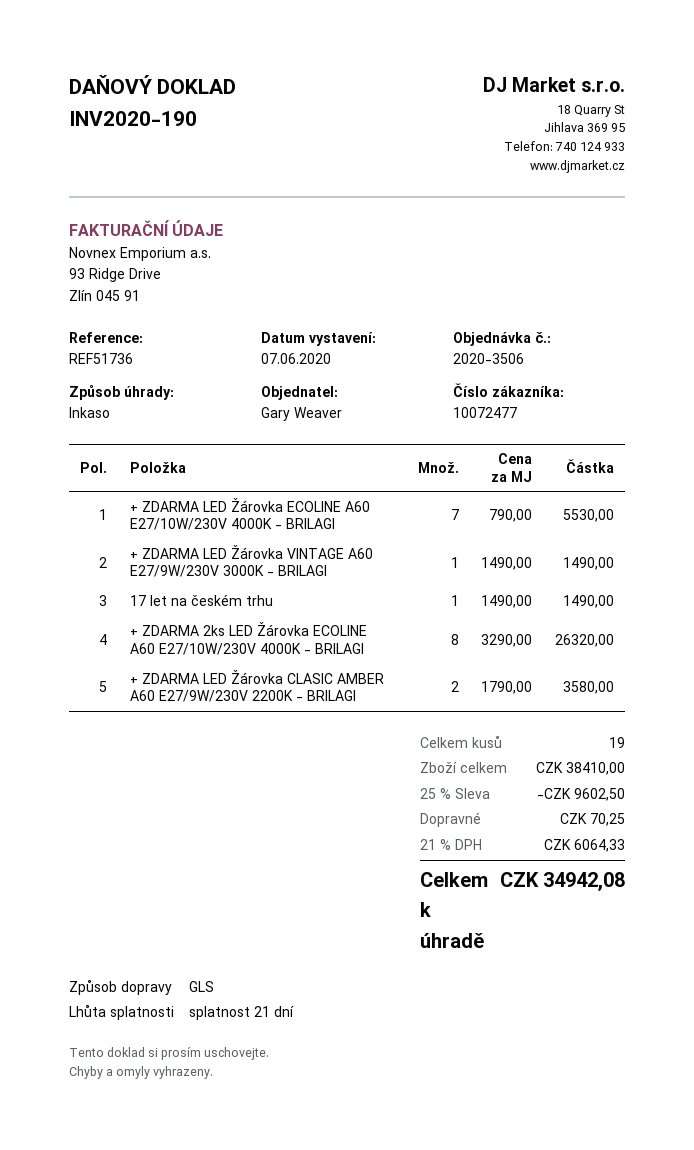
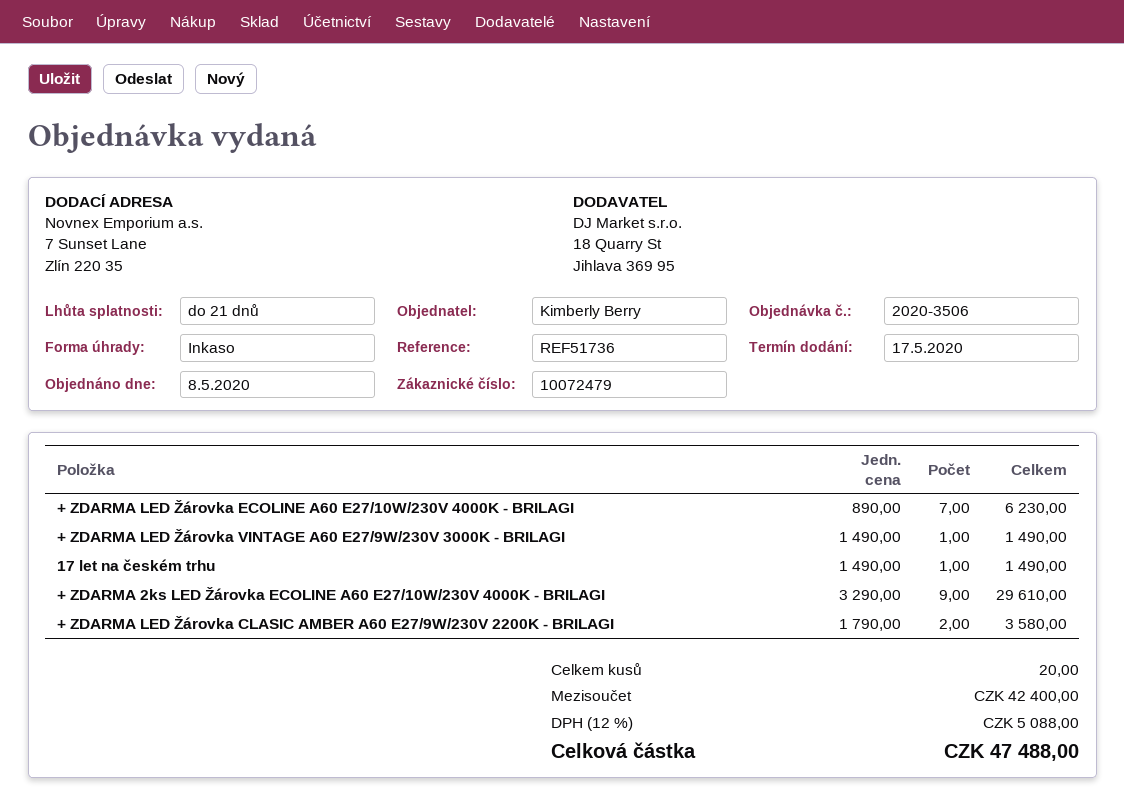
customer number: 10072477 -> 10072479
ordered by: Gary Weaver -> Kimberly Berry
+ ZDARMA LED Žárovka ECOLINE A60 E27/10W/230V 4000K - BRILAGI: 7 x 790.00 = 5530.00 -> 7 x 890.00 = 6230.00
+ ZDARMA 2ks LED Žárovka ECOLINE A60 E27/10W/230V 4000K - BRILAGI: 8 x 3290.00 = 26320.00 -> 9 x 3290.00 = 29610.00
total quantity: 19 -> 20
subtotal: 38410.00 -> 42400.00
discount: 25% = 9602.50 -> none
shipping: 70.25 -> none
tax: 21% = 6064.33 -> 12% = 5088.00
total: 34942.08 -> 47488.00

